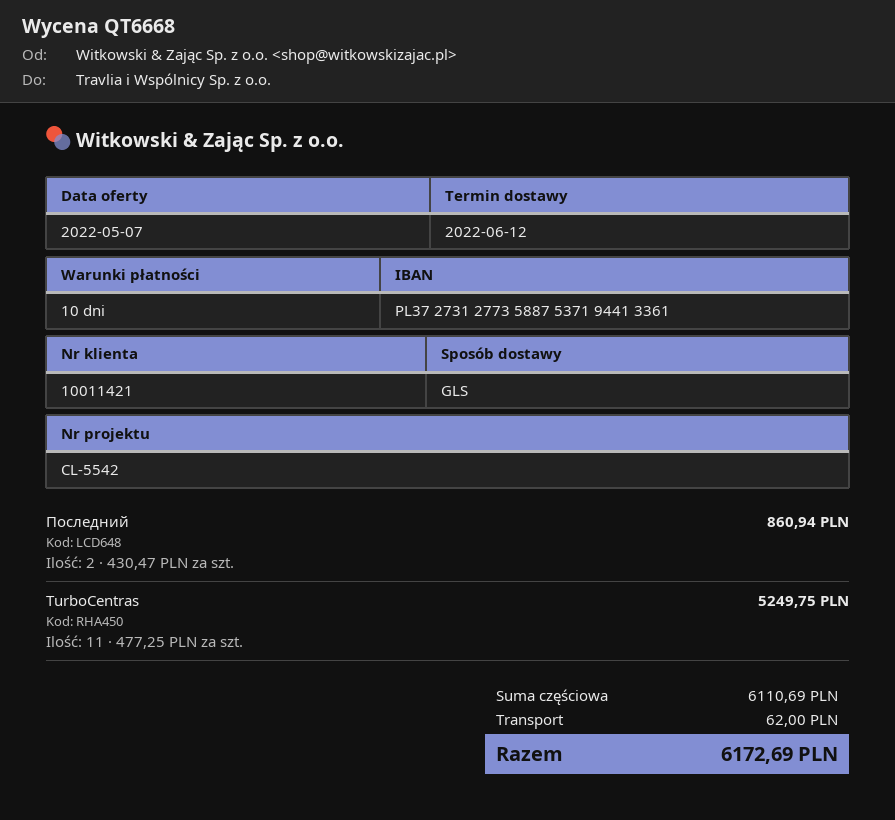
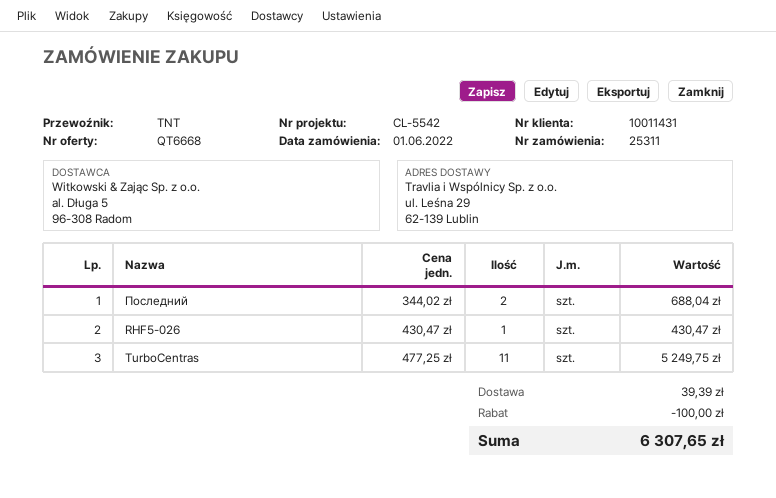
customer number: 10011421 -> 10011431
shipping method: GLS -> TNT
Последний: 2 x 430.47 = 860.94 -> 2 x 344.02 = 688.04
RHF5-026: none -> 1 x 430.47 = 430.47
discount: none -> 100.00
shipping: 62.00 -> 39.39
total: 6172.69 -> 6307.65

